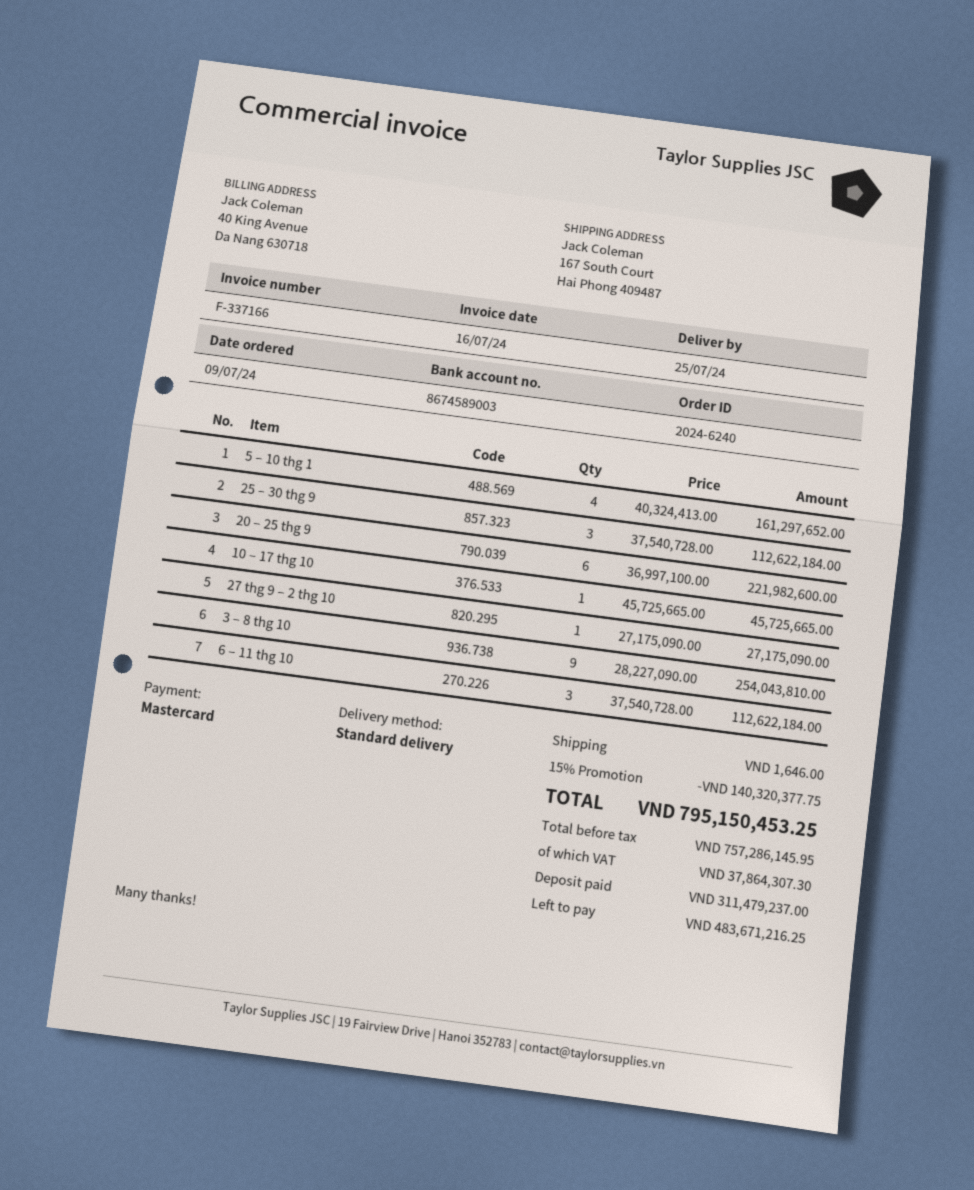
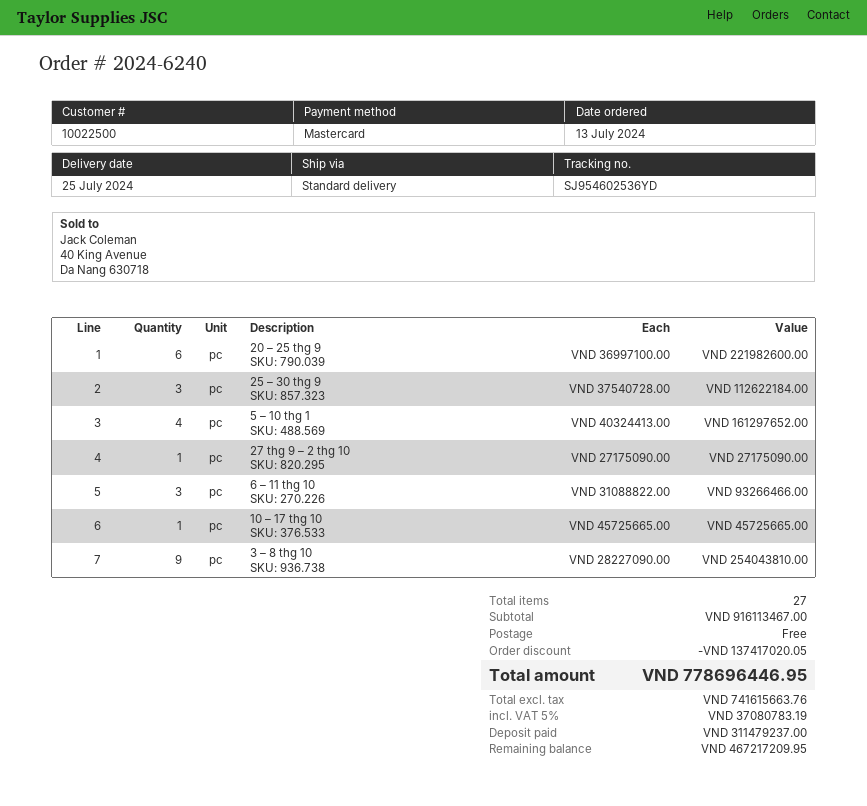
order date: 2024-07-09 -> 2024-07-13
6 – 11 thg 10: 3 x 37540728.00 = 112622184.00 -> 3 x 31088822.00 = 93266466.00
discount: 140320377.75 -> 137417020.05
shipping: 1646.00 -> 0.00
net: 757286145.95 -> 741615663.76
tax: 37864307.30 -> 37080783.19
total: 795150453.25 -> 778696446.95
balance: 483671216.25 -> 467217209.95

